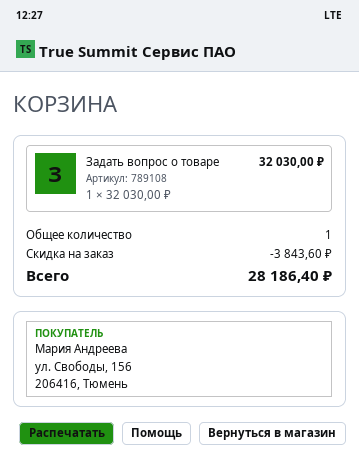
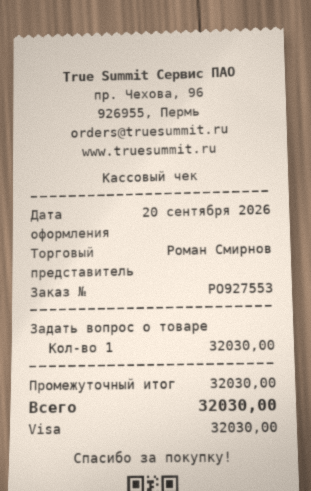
discount: 3843.60 -> none
total: 28186.40 -> 32030.00

